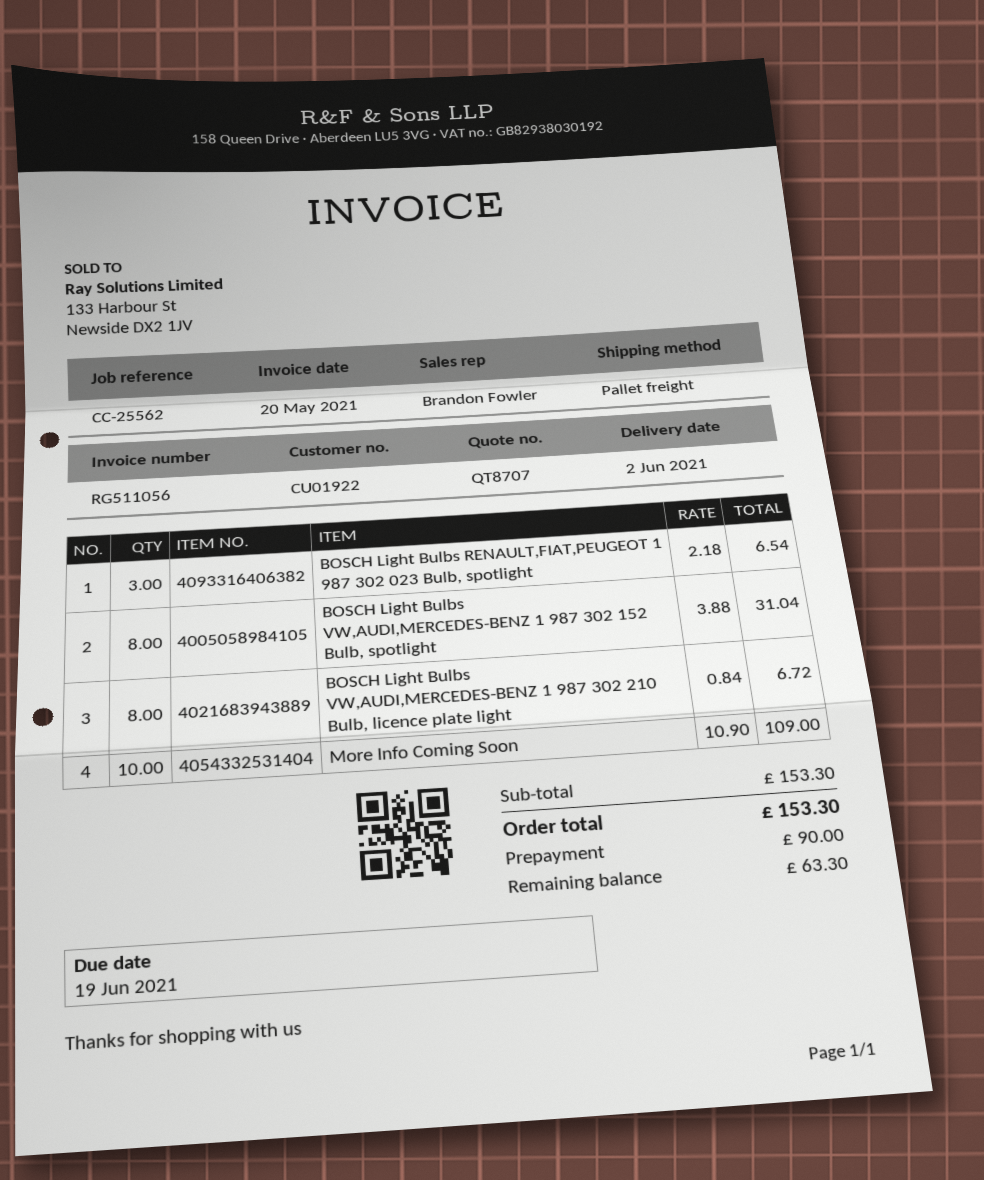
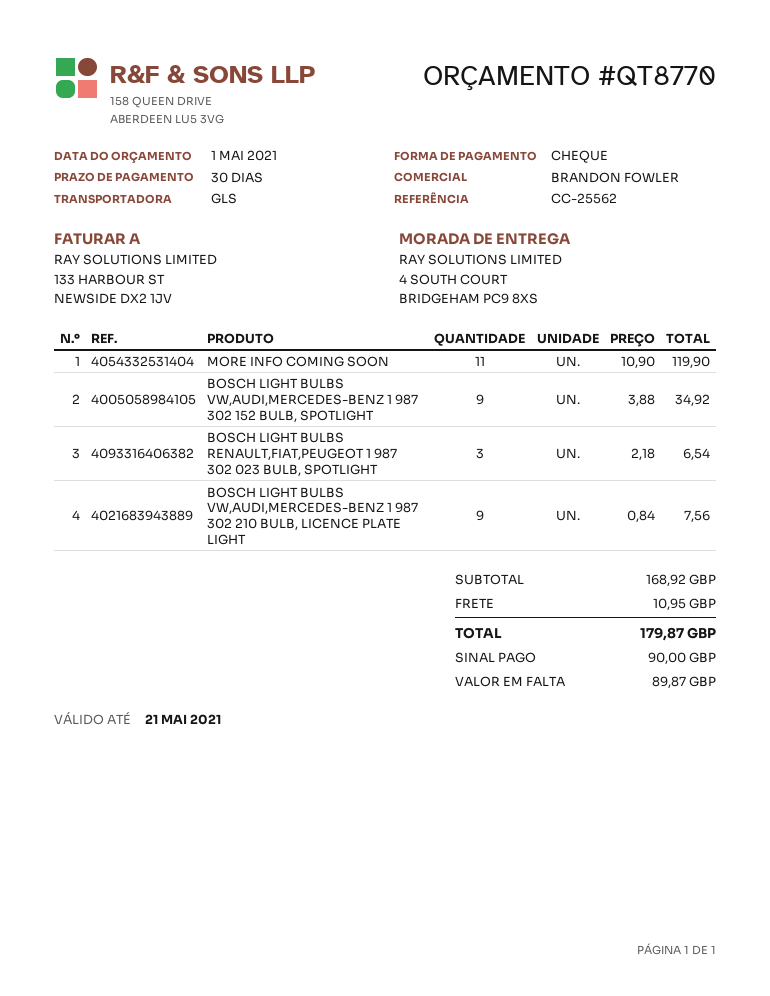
quote number: QT8707 -> QT8770
shipping method: pallet freight -> GLS
BOSCH Light Bulbs VW,AUDI,MERCEDES-BENZ 1 987 302 152 Bulb, spotlight: 8 x 3.88 = 31.04 -> 9 x 3.88 = 34.92
BOSCH Light Bulbs VW,AUDI,MERCEDES-BENZ 1 987 302 210 Bulb, licence plate light: 8 x 0.84 = 6.72 -> 9 x 0.84 = 7.56
More Info Coming Soon: 10 x 10.90 = 109.00 -> 11 x 10.90 = 119.90
subtotal: 153.30 -> 168.92
shipping: none -> 10.95
total: 153.30 -> 179.87
balance: 63.30 -> 89.87

